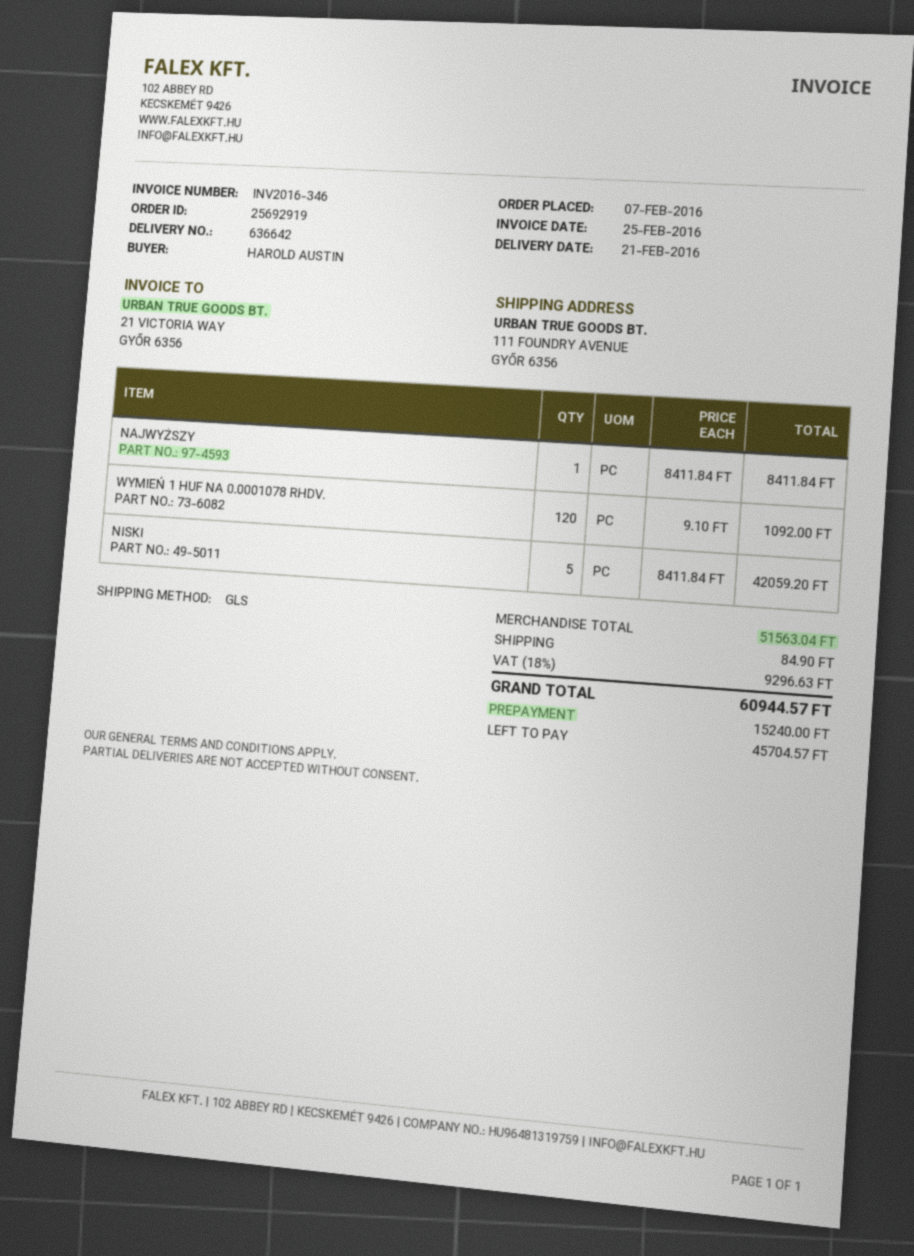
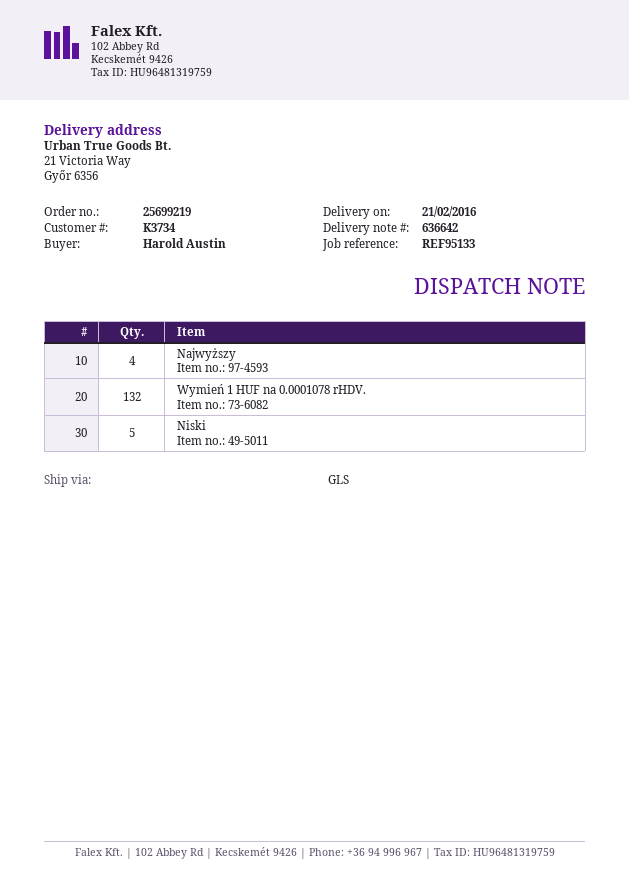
order number: 25692919 -> 25699219
ship to: 111 FOUNDRY AVENUE, GYŐR 6356 -> 21 Victoria Way, Győr 6356
NAJWYŻSZY: 1 -> 4
WYMIEŃ 1 HUF NA 0.0001078 RHDV.: 120 -> 132

